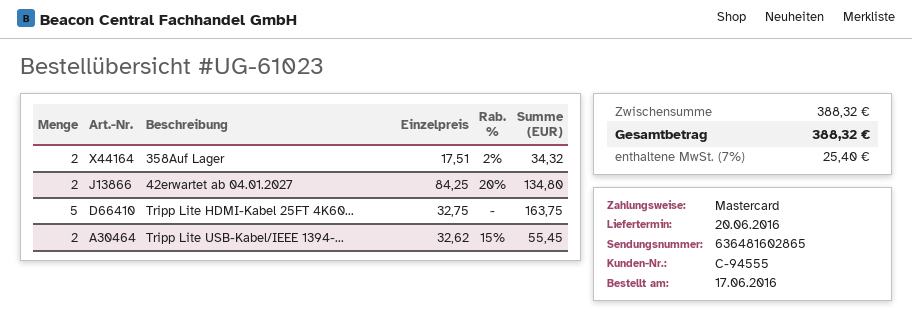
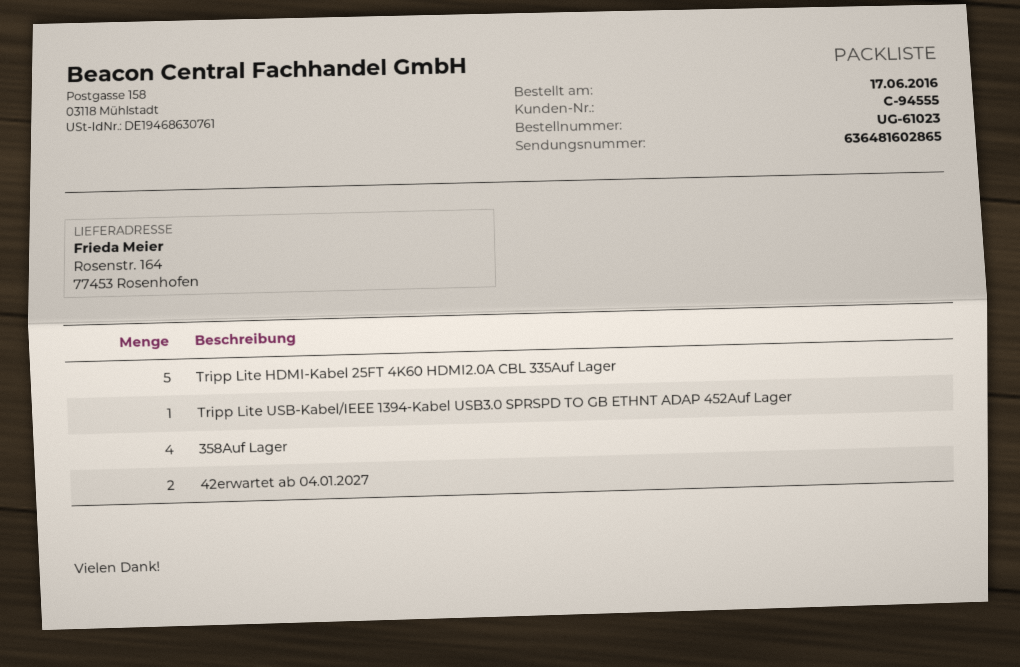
358Auf Lager: 2 -> 4
Tripp Lite USB-Kabel/IEEE 1394-...: 2 -> 1

